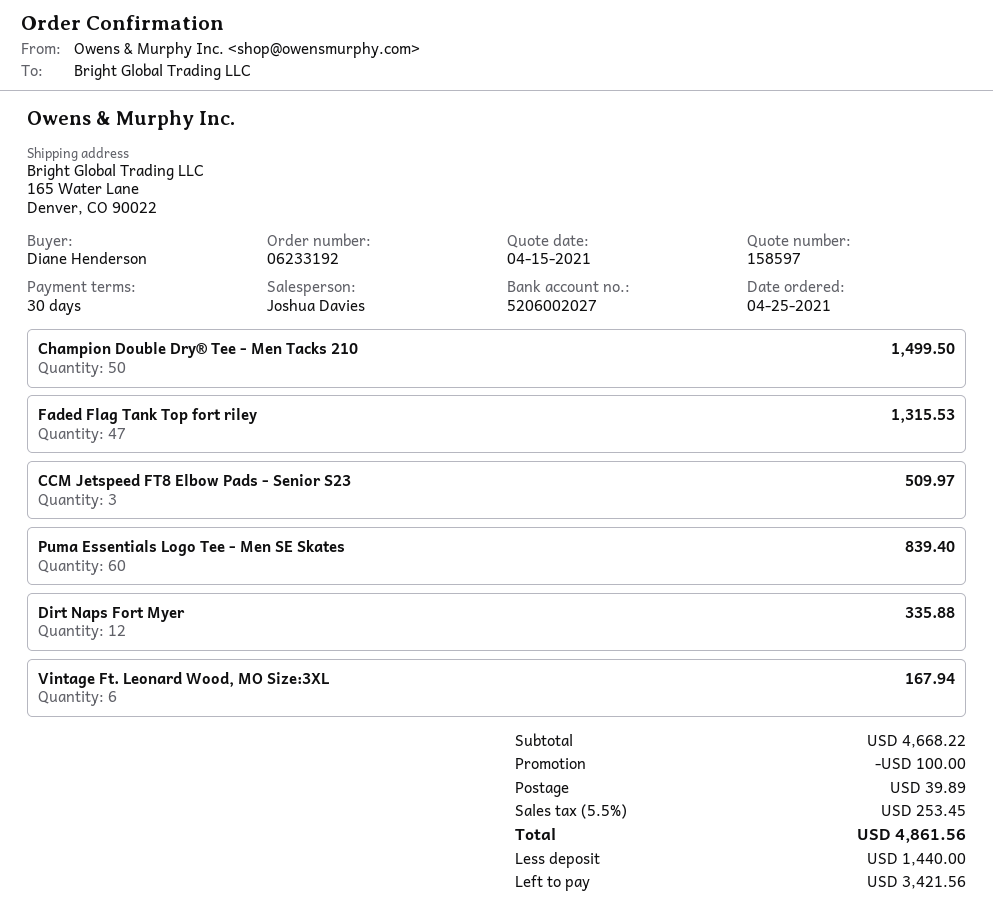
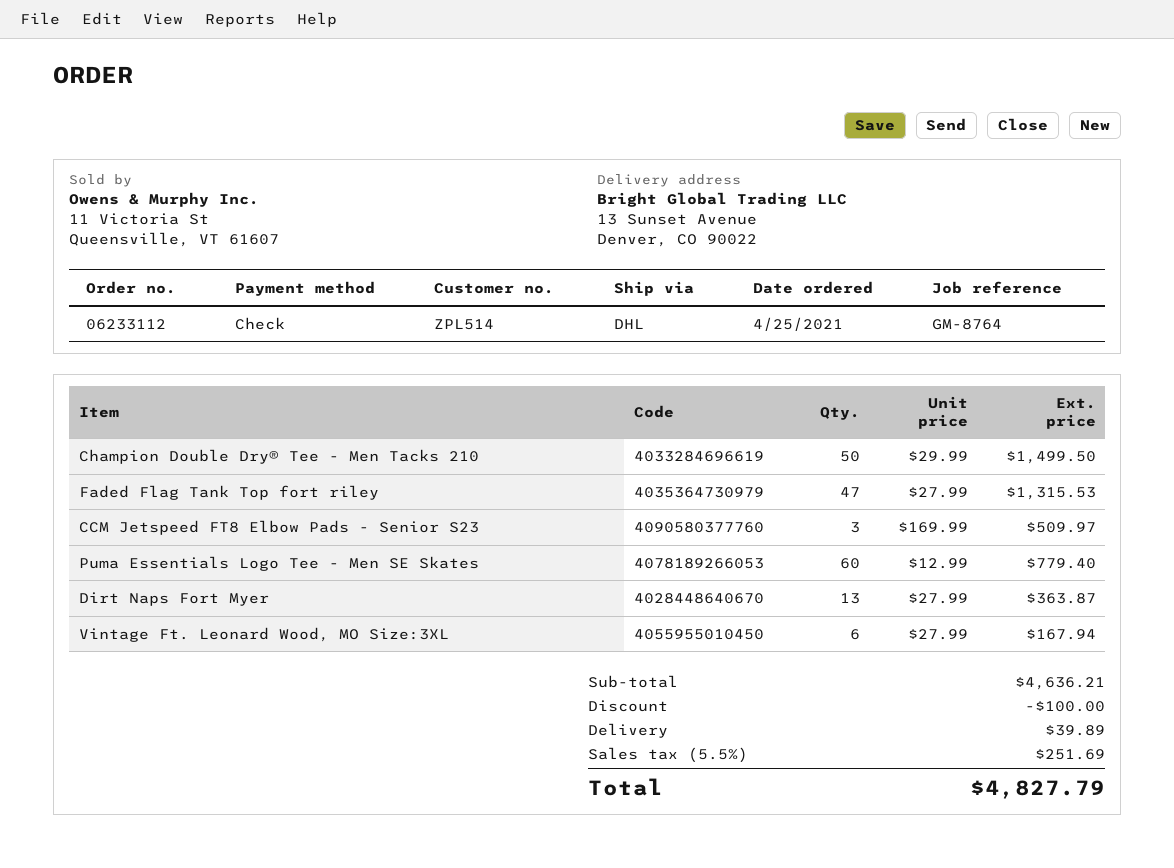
order number: 06233192 -> 06233112
ship to: 165 Water Lane, Denver, CO 90022 -> 13 Sunset Avenue, Denver, CO 90022
Puma Essentials Logo Tee - Men SE Skates: 60 for 839.40 -> 60 for 779.40
Dirt Naps Fort Myer: 12 for 335.88 -> 13 for 363.87
subtotal: 4668.22 -> 4636.21
tax: 5.5% = 253.45 -> 5.5% = 251.69
total: 4861.56 -> 4827.79

